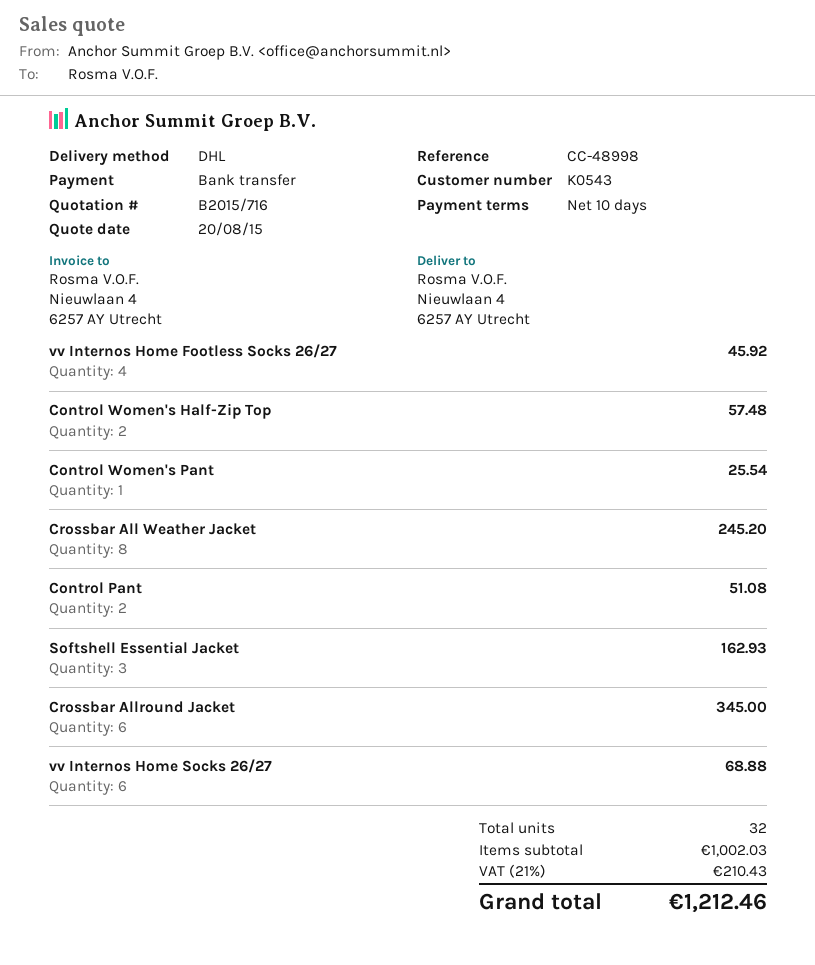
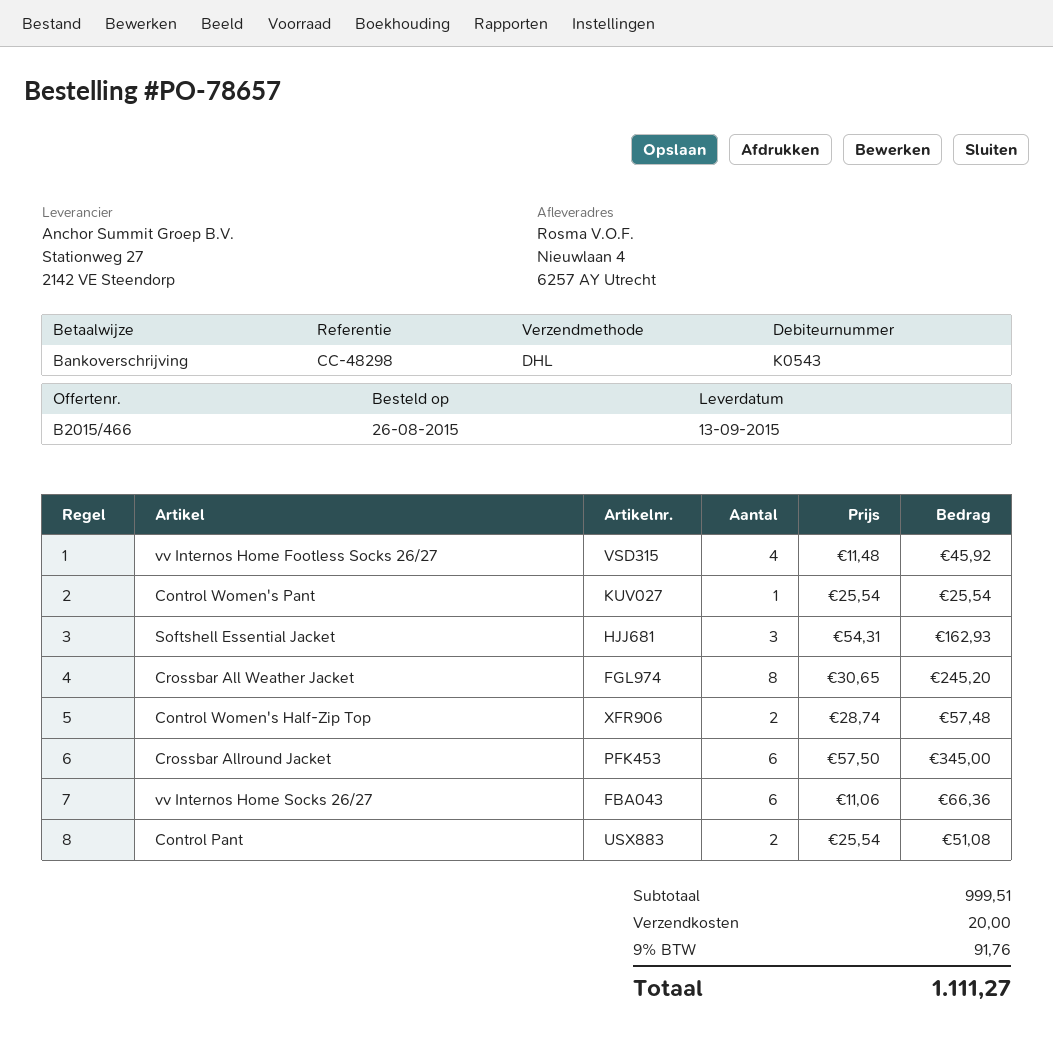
quote number: B2015/716 -> B2015/466
reference: CC-48998 -> CC-48298
vv Internos Home Socks 26/27: 6 for 68.88 -> 6 for 66.36
subtotal: 1002.03 -> 999.51
shipping: none -> 20.00
tax: 21% = 210.43 -> 9% = 91.76
total: 1212.46 -> 1111.27

